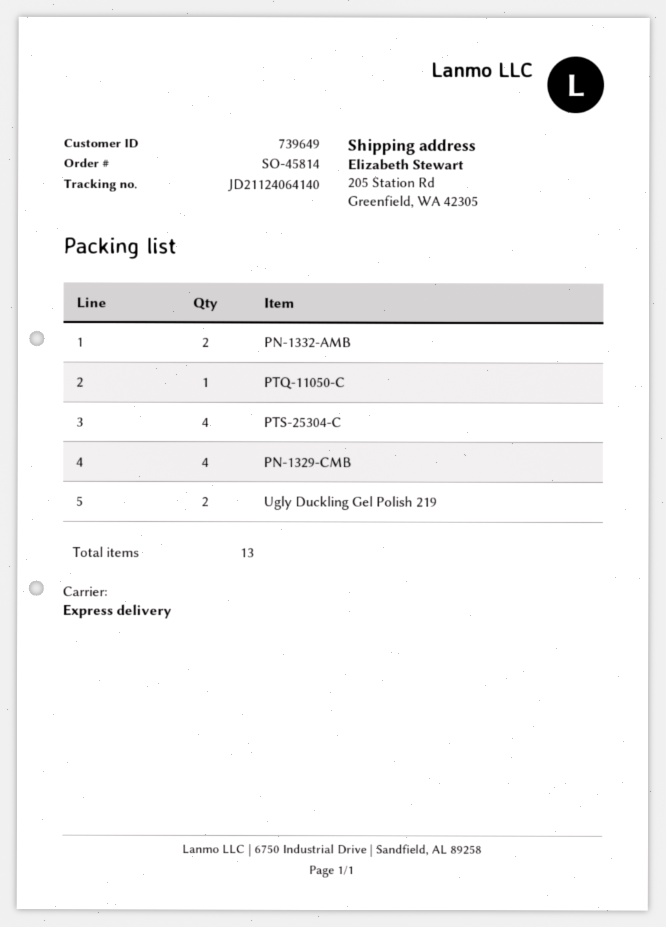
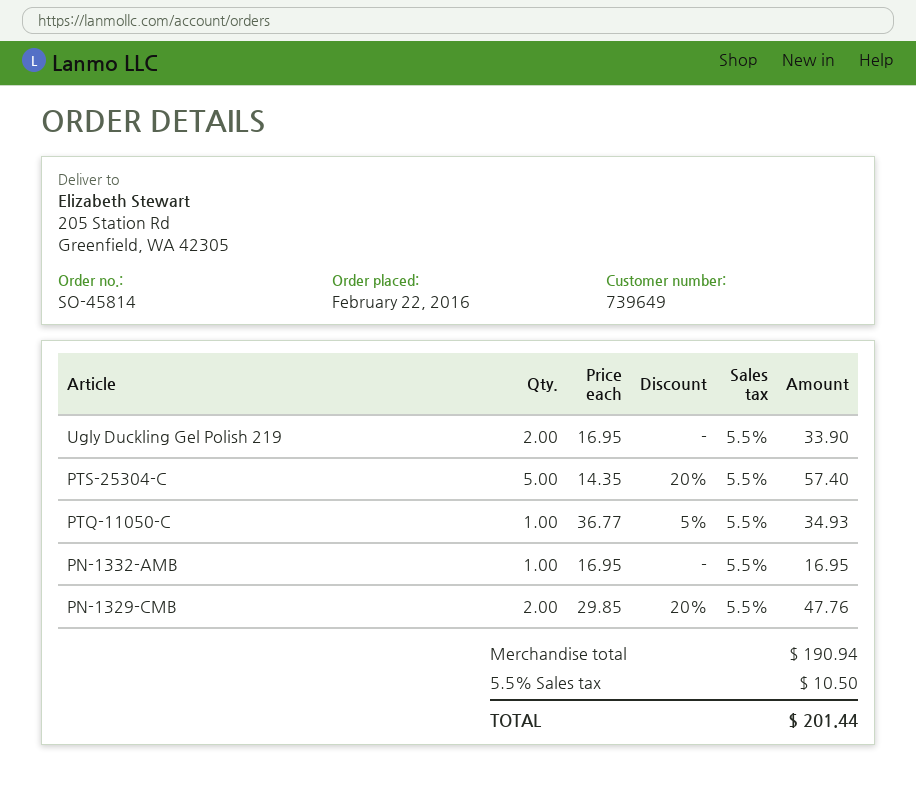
PN-1332-AMB: 2 -> 1
PTS-25304-C: 4 -> 5
PN-1329-CMB: 4 -> 2

